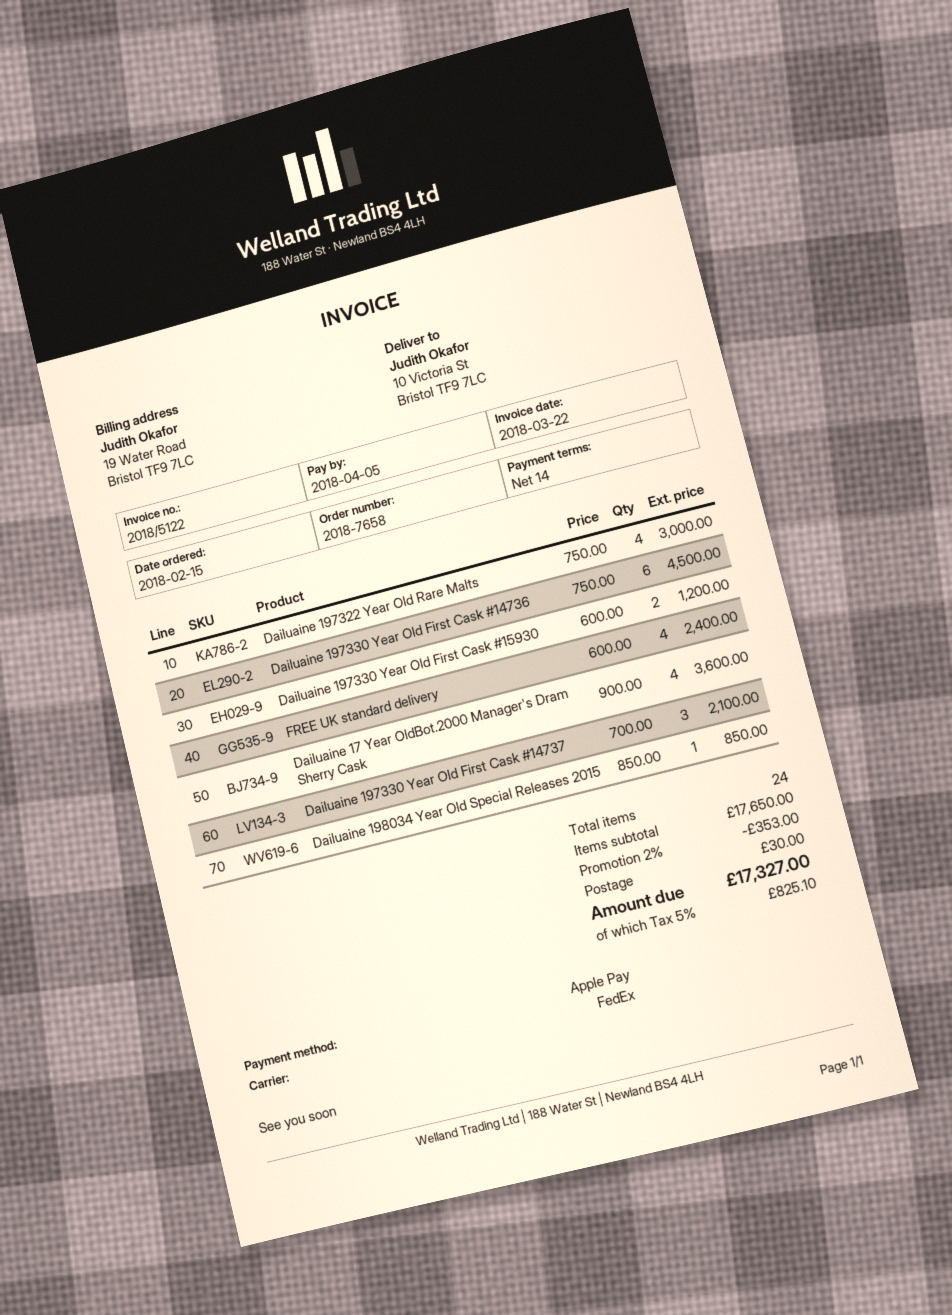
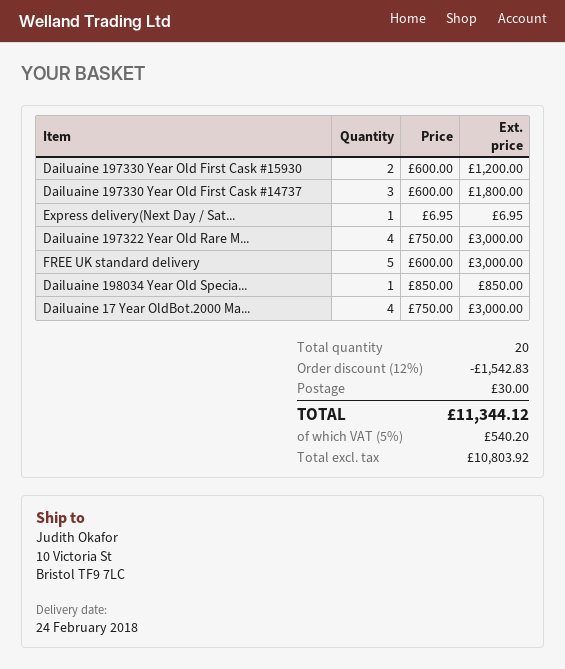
Dailuaine 197330 Year Old First Cask #14736: 6 x 750.00 = 4500.00 -> none
FREE UK standard delivery: 4 x 600.00 = 2400.00 -> 5 x 600.00 = 3000.00
Dailuaine 17 Year OldBot.2000 Manager's Dram Sherry Cask: 4 x 900.00 = 3600.00 -> 4 x 750.00 = 3000.00
Dailuaine 197330 Year Old First Cask #14737: 3 x 700.00 = 2100.00 -> 3 x 600.00 = 1800.00
Express delivery(Next Day / Sat...: none -> 1 x 6.95 = 6.95
total quantity: 24 -> 20
discount: 2% = 353.00 -> 12% = 1542.83
tax: 5% = 825.10 -> 5% = 540.20
total: 17327.00 -> 11344.12

